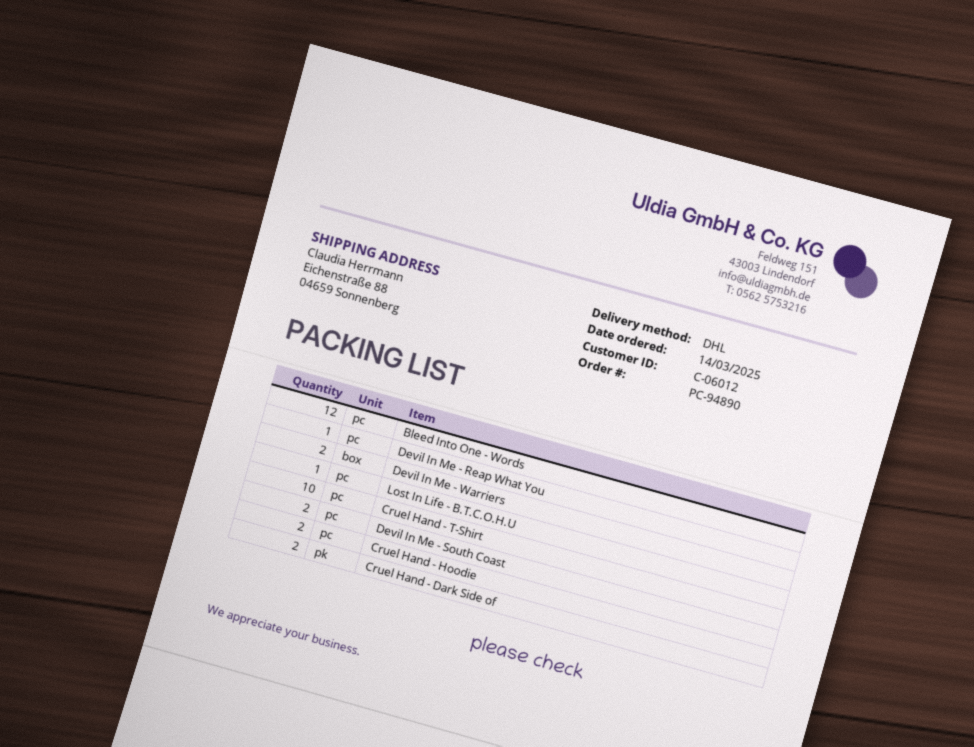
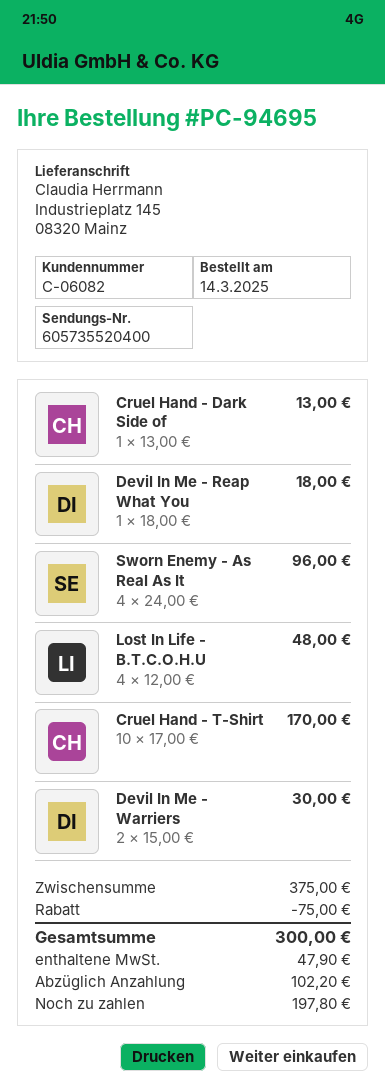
order number: PC-94890 -> PC-94695
customer number: C-06012 -> C-06082
ship to: Eichenstraße 88, 04659 Sonnenberg -> Industrieplatz 145, 08320 Mainz
Bleed Into One - Words: 12 -> none
Lost In Life - B.T.C.O.H.U: 1 -> 4
Devil In Me - South Coast: 2 -> none
Cruel Hand - Hoodie: 2 -> none
Cruel Hand - Dark Side of: 2 -> 1
Sworn Enemy - As Real As It: none -> 4

